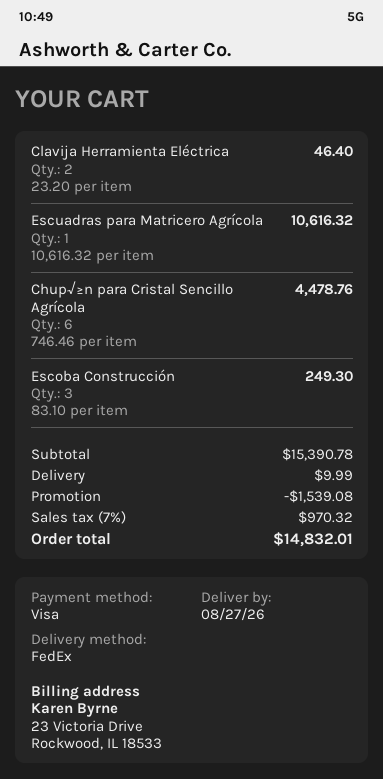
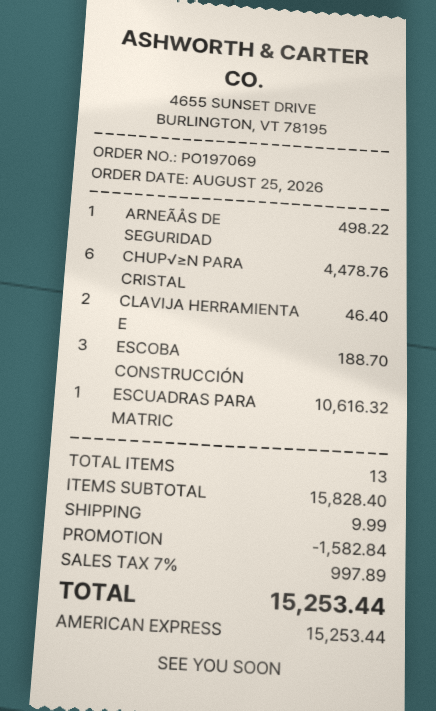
payment method: Visa -> American Express
Escoba Construcción: 3 for 249.30 -> 3 for 188.70
ARNEÃÅS DE SEGURIDAD: none -> 1 for 498.22
subtotal: 15390.78 -> 15828.40
discount: 1539.08 -> 1582.84
tax: 7% = 970.32 -> 7% = 997.89
total: 14832.01 -> 15253.44

